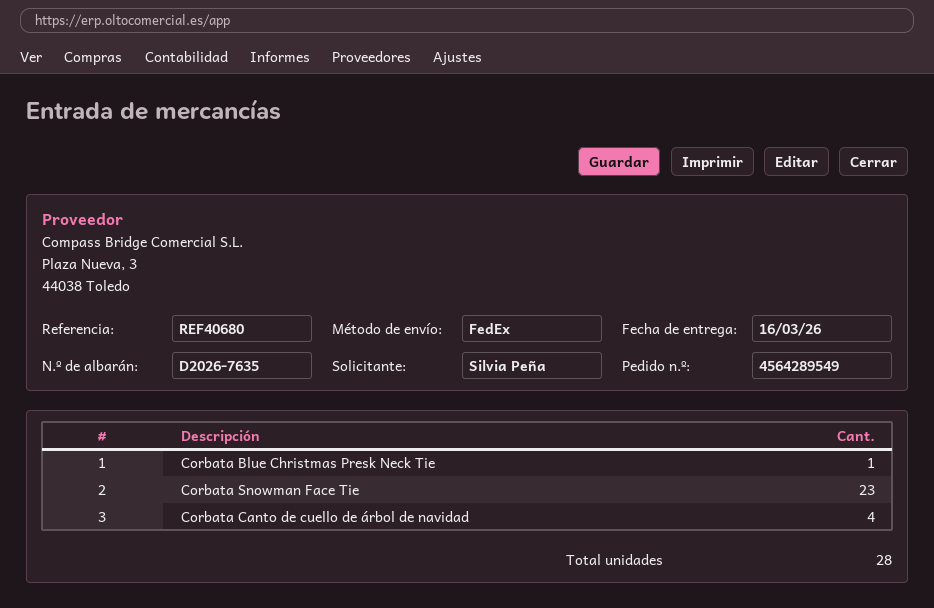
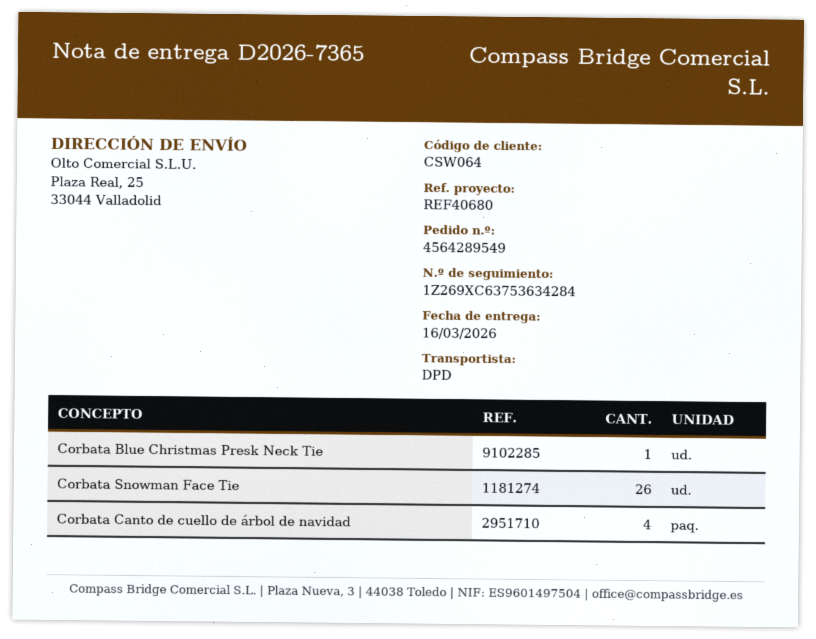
delivery note number: D2026-7635 -> D2026-7365
shipping method: FedEx -> DPD
Corbata Snowman Face Tie: 23 -> 26

